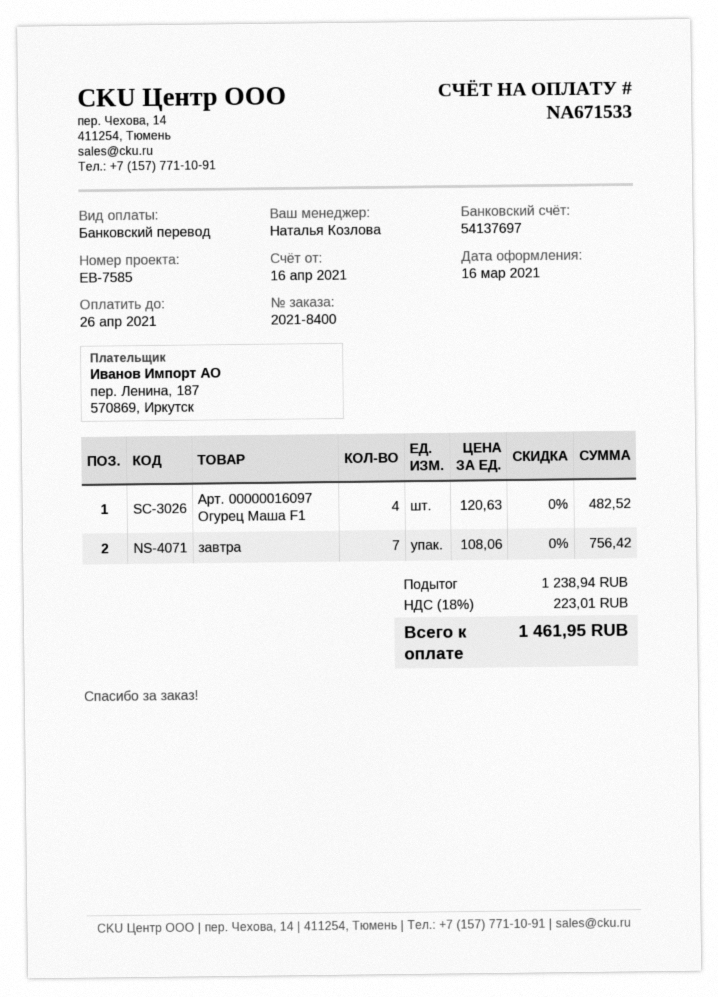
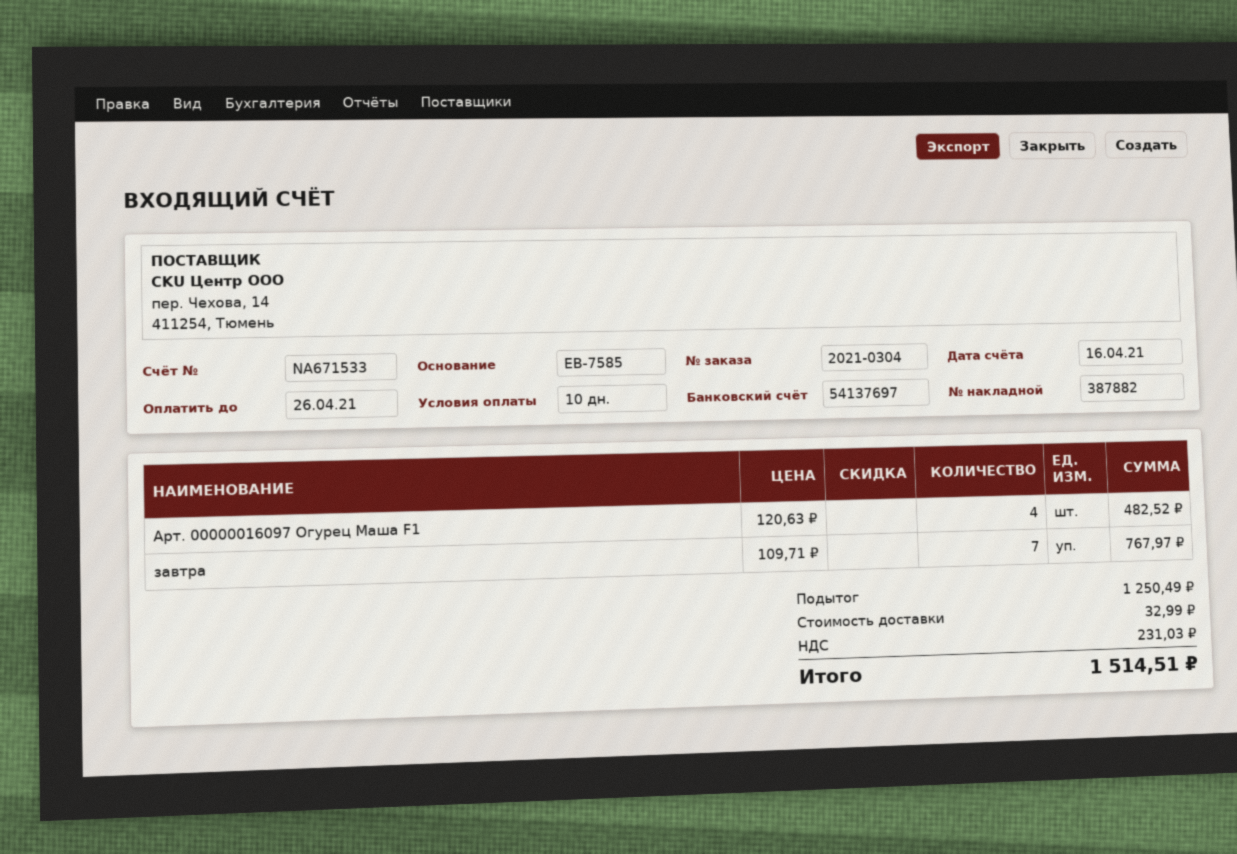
order number: 2021-8400 -> 2021-0304
завтра: 7 x 108.06 = 756.42 -> 7 x 109.71 = 767.97
subtotal: 1238.94 -> 1250.49
shipping: none -> 32.99
tax: 223.01 -> 231.03
total: 1461.95 -> 1514.51

